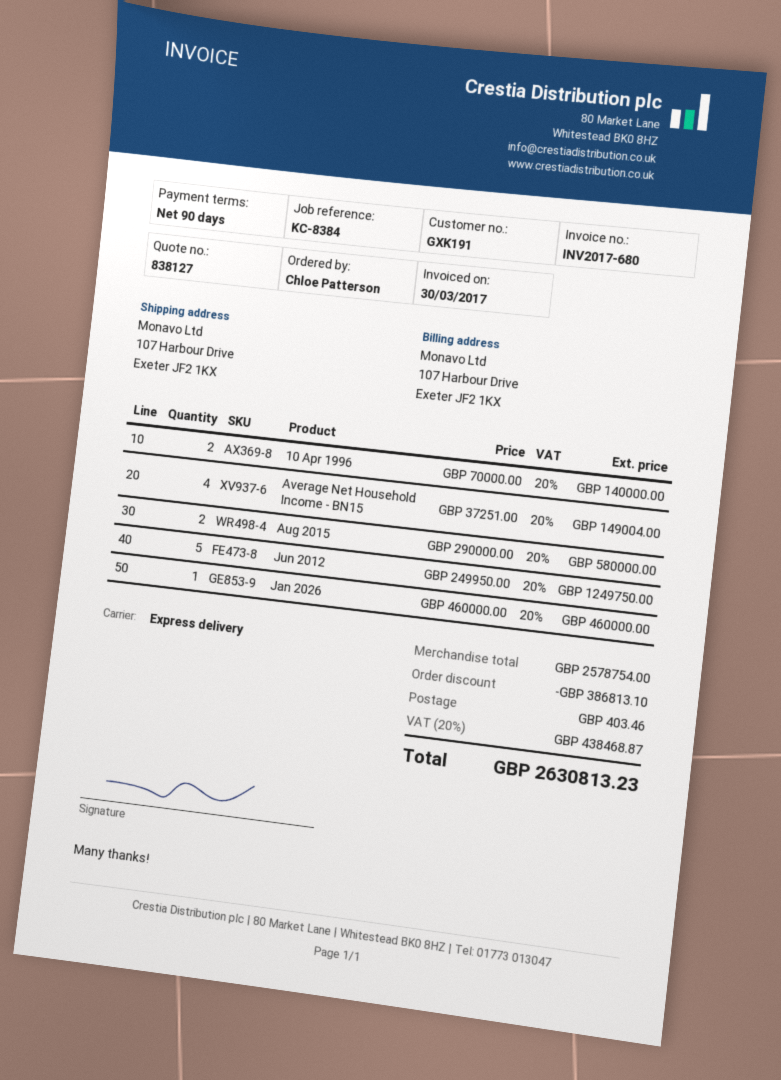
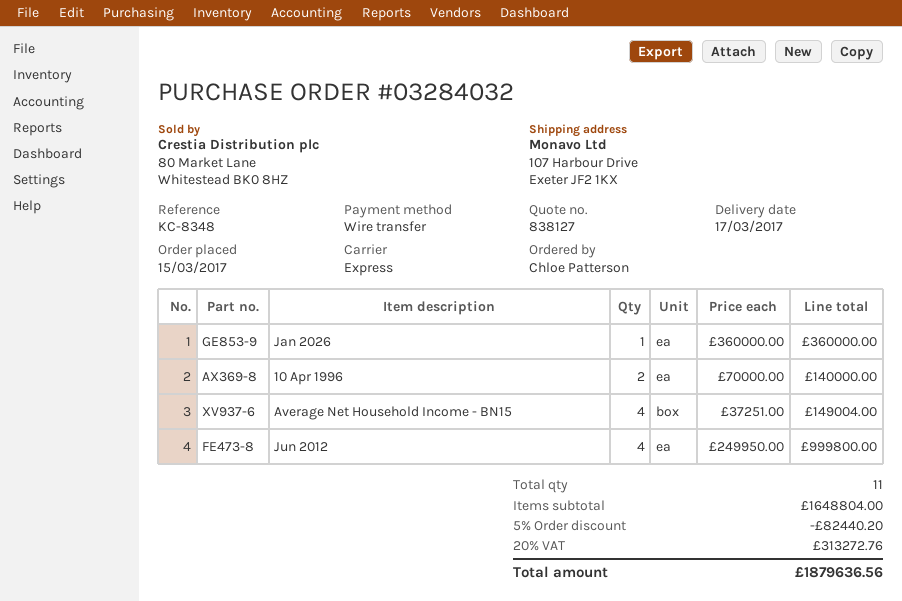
reference: KC-8384 -> KC-8348
Aug 2015: 2 x 290000.00 = 580000.00 -> none
Jun 2012: 5 x 249950.00 = 1249750.00 -> 4 x 249950.00 = 999800.00
Jan 2026: 1 x 460000.00 = 460000.00 -> 1 x 360000.00 = 360000.00
subtotal: 2578754.00 -> 1648804.00
discount: 386813.10 -> 82440.20
shipping: 403.46 -> none
tax: 20% = 438468.87 -> 20% = 313272.76
total: 2630813.23 -> 1879636.56

